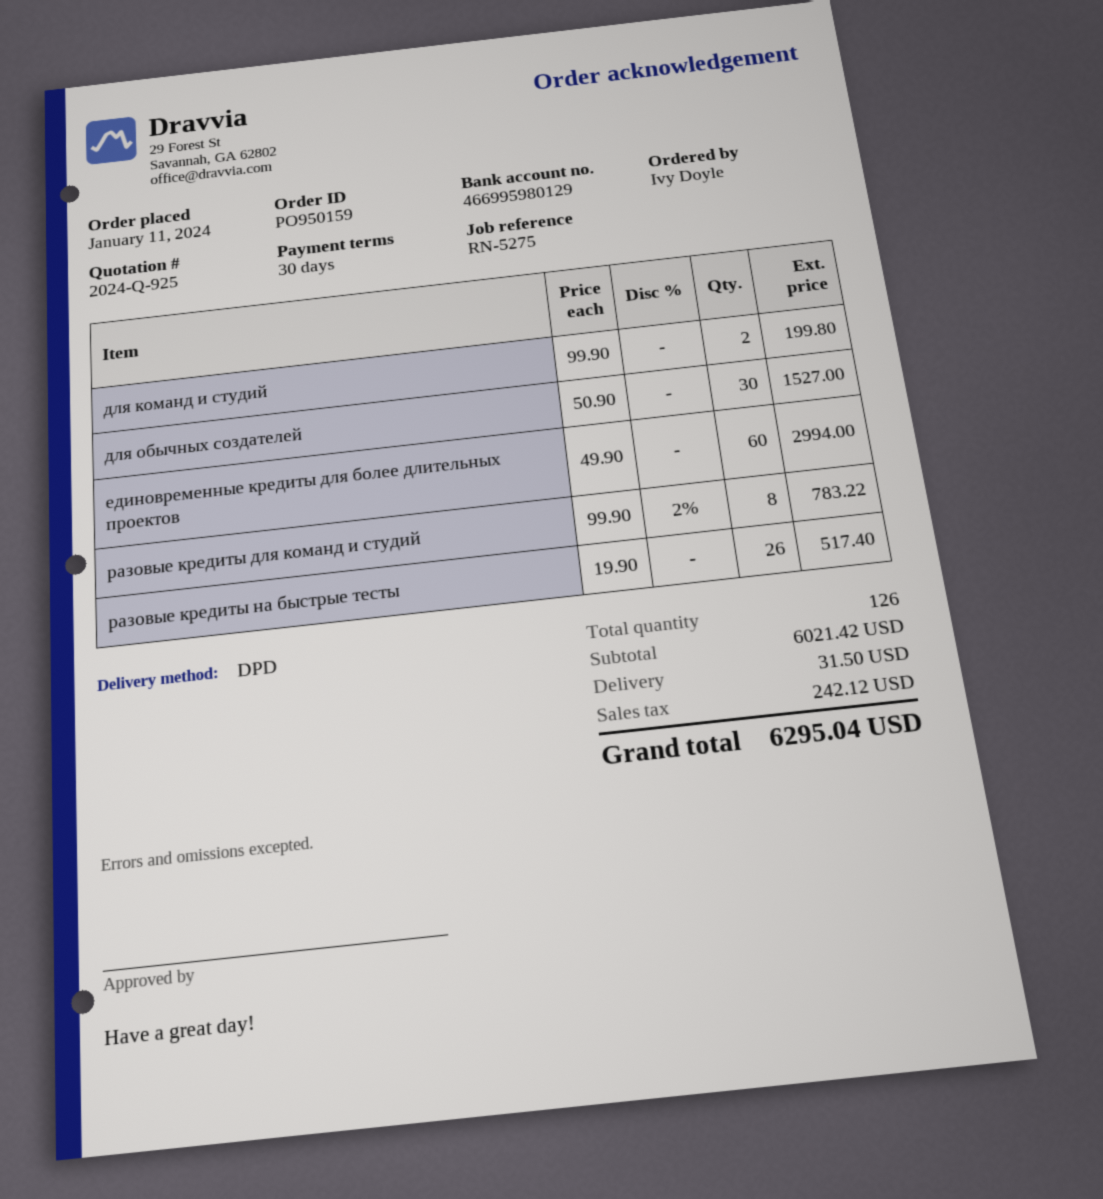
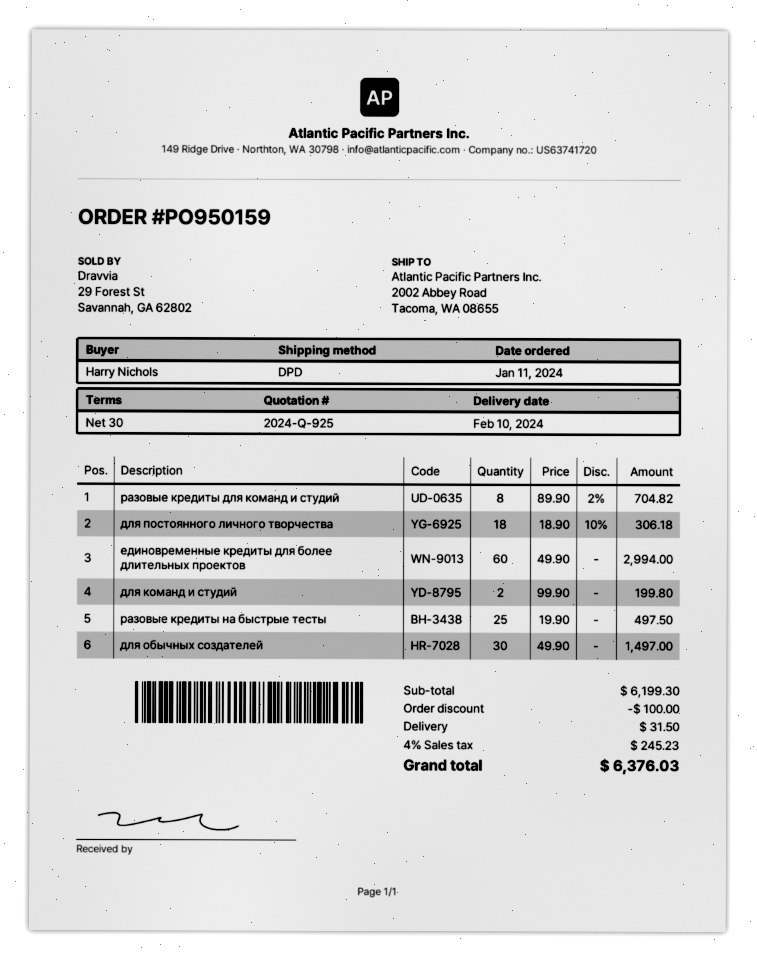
ordered by: Ivy Doyle -> Harry Nichols
для обычных создателей: 30 x 50.90 = 1527.00 -> 30 x 49.90 = 1497.00
разовые кредиты для команд и студий: 8 x 99.90 - 2% = 783.22 -> 8 x 89.90 - 2% = 704.82
разовые кредиты на быстрые тесты: 26 x 19.90 = 517.40 -> 25 x 19.90 = 497.50
для постоянного личного творчества: none -> 18 x 18.90 - 10% = 306.18
subtotal: 6021.42 -> 6199.30
discount: none -> 100.00
tax: 242.12 -> 245.23
total: 6295.04 -> 6376.03

